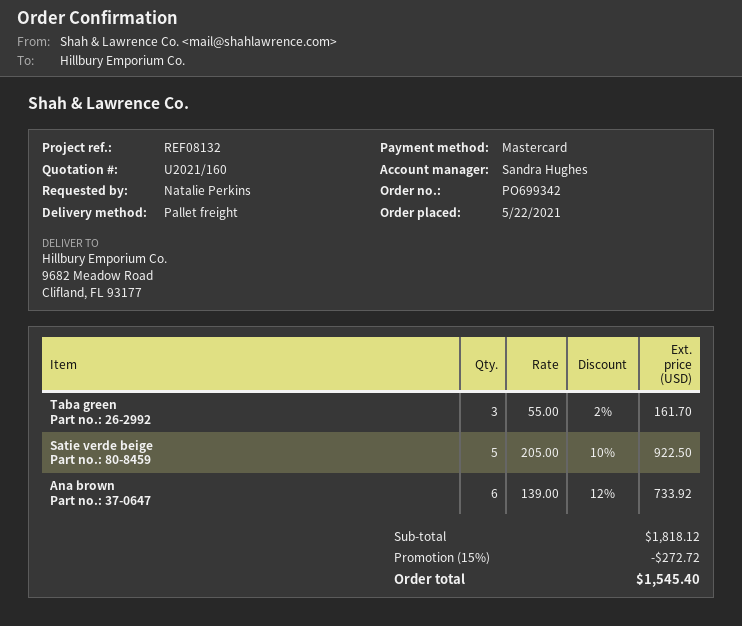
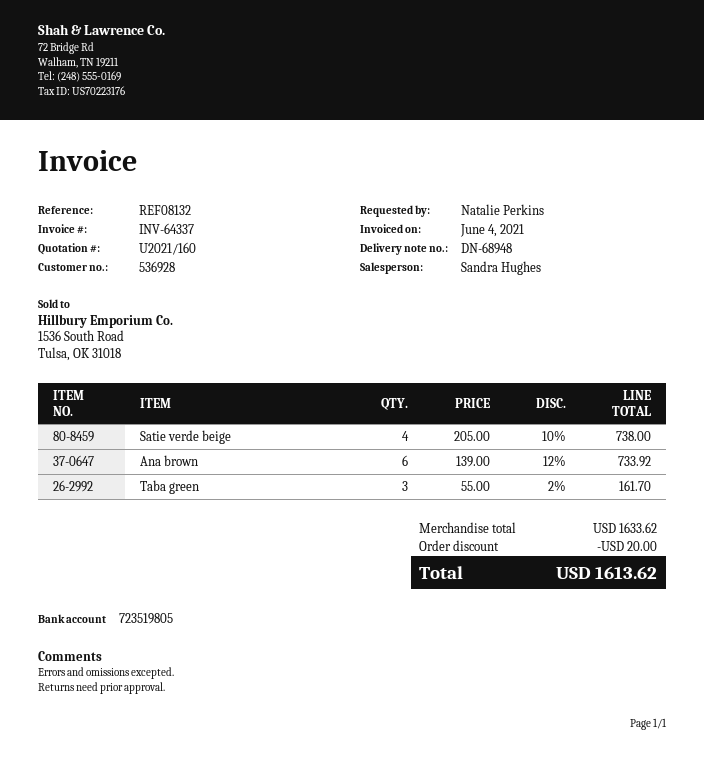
Satie verde beige: 5 x 205.00 - 10% = 922.50 -> 4 x 205.00 - 10% = 738.00
subtotal: 1818.12 -> 1633.62
discount: 272.72 -> 20.00
total: 1545.40 -> 1613.62

